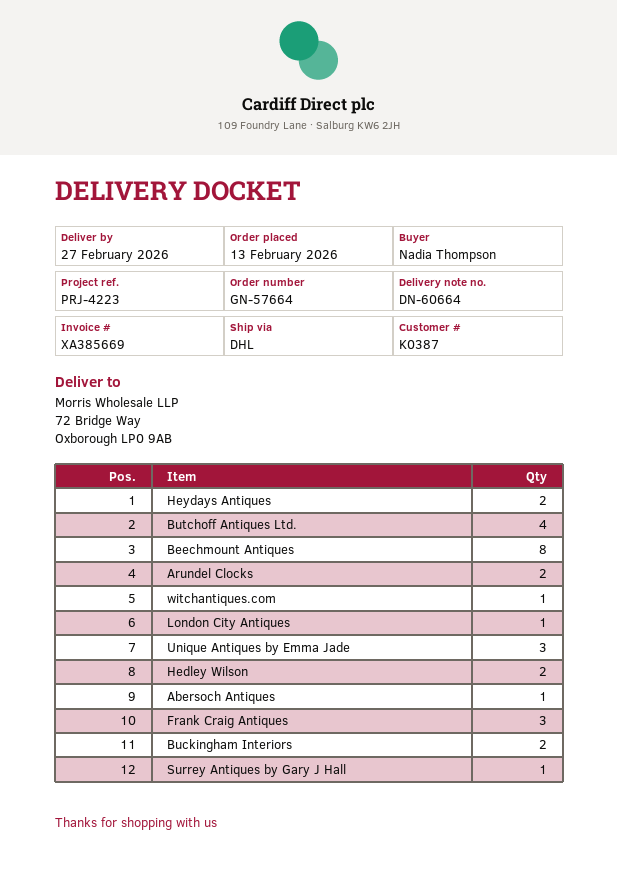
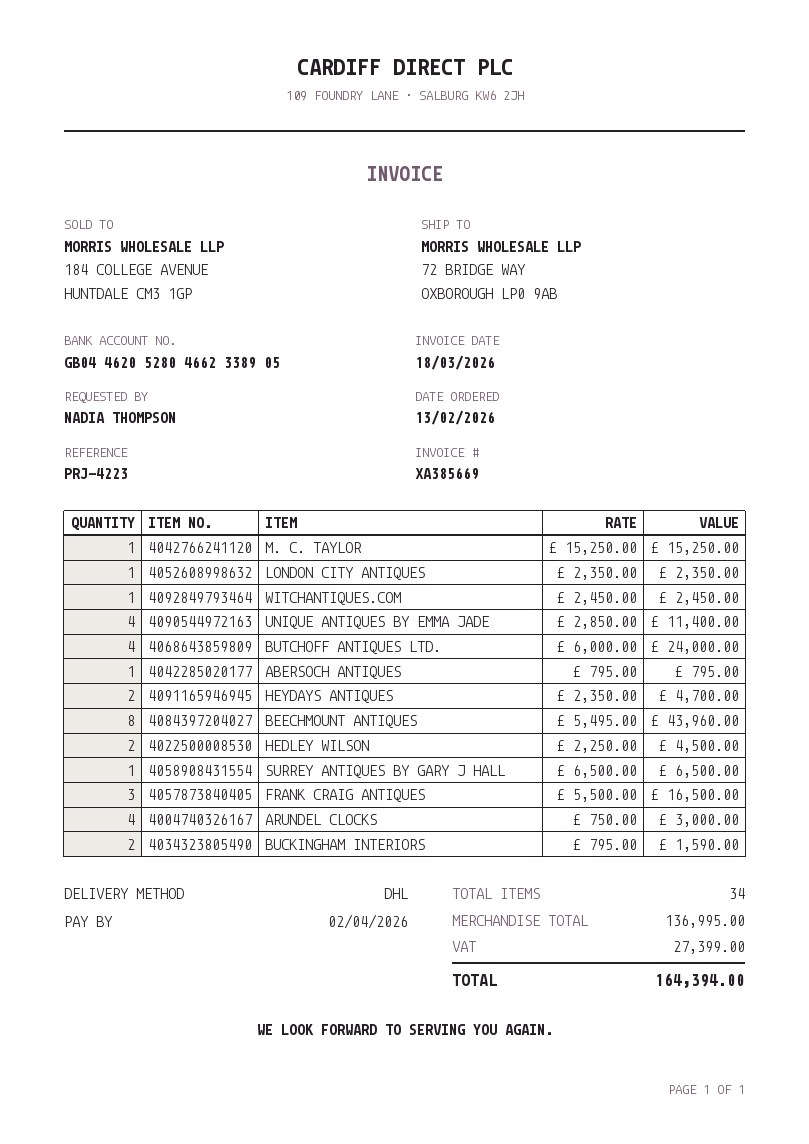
Arundel Clocks: 2 -> 4
Unique Antiques by Emma Jade: 3 -> 4
M. C. TAYLOR: none -> 1

